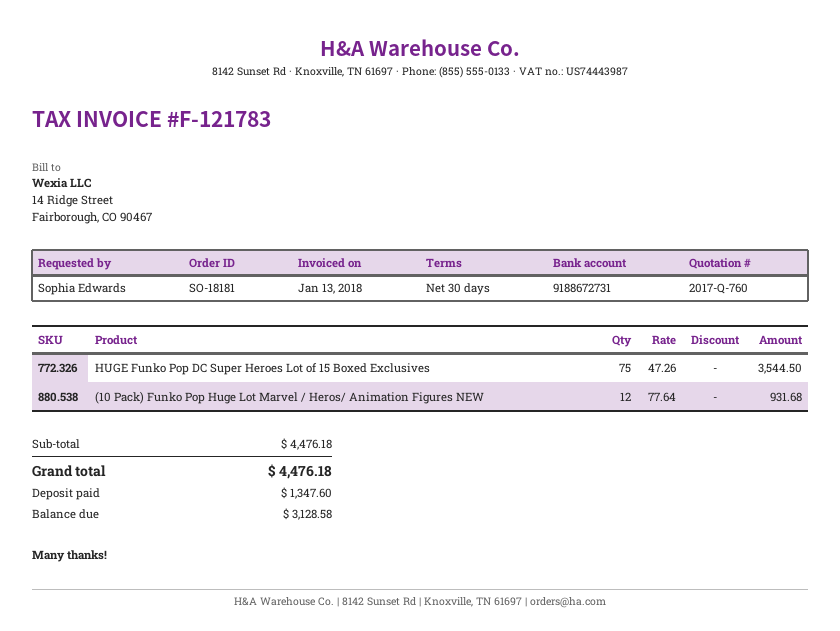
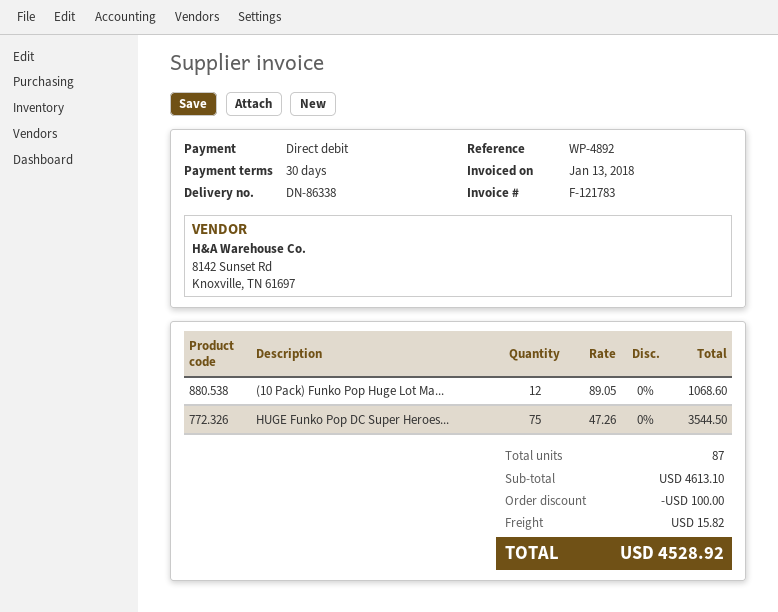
(10 Pack) Funko Pop Huge Lot Marvel / Heros/ Animation Figures NEW: 12 x 77.64 = 931.68 -> 12 x 89.05 = 1068.60
subtotal: 4476.18 -> 4613.10
discount: none -> 100.00
shipping: none -> 15.82
total: 4476.18 -> 4528.92

